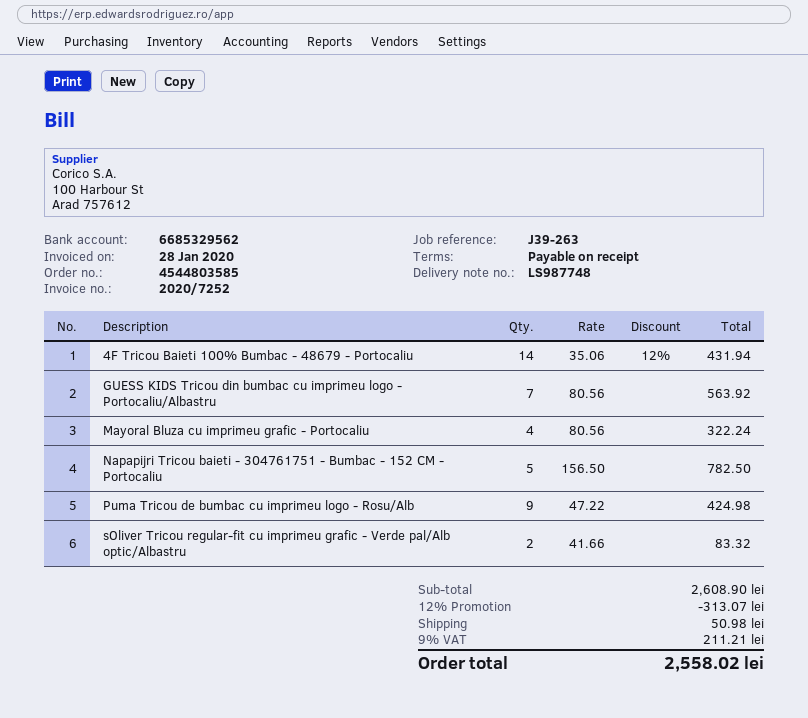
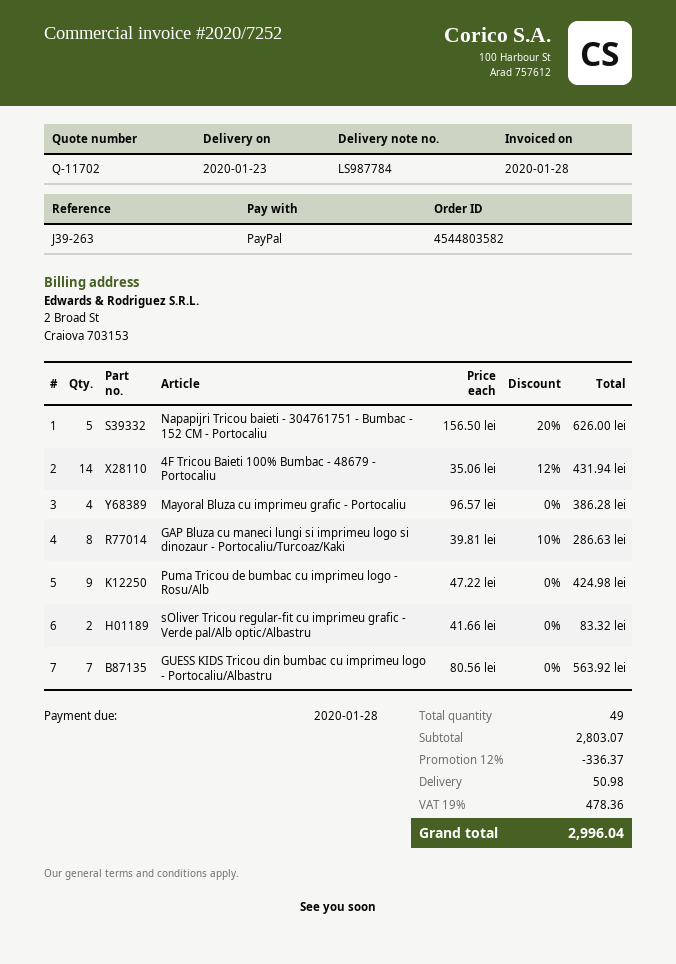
order number: 4544803585 -> 4544803582
delivery note number: LS987748 -> LS987784
Mayoral Bluza cu imprimeu grafic - Portocaliu: 4 x 80.56 = 322.24 -> 4 x 96.57 = 386.28
Napapijri Tricou baieti - 304761751 - Bumbac - 152 CM - Portocaliu: 5 x 156.50 = 782.50 -> 5 x 156.50 - 20% = 626.00
GAP Bluza cu maneci lungi si imprimeu logo si dinozaur - Portocaliu/Turcoaz/Kaki: none -> 8 x 39.81 - 10% = 286.63
subtotal: 2608.90 -> 2803.07
discount: 12% = 313.07 -> 12% = 336.37
tax: 9% = 211.21 -> 19% = 478.36
total: 2558.02 -> 2996.04

